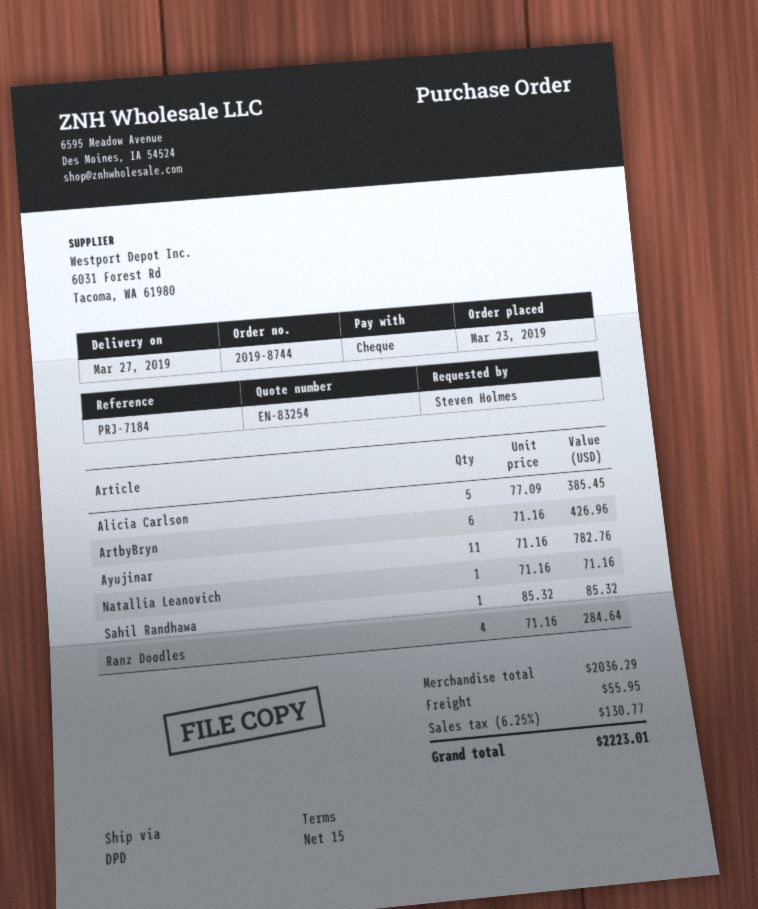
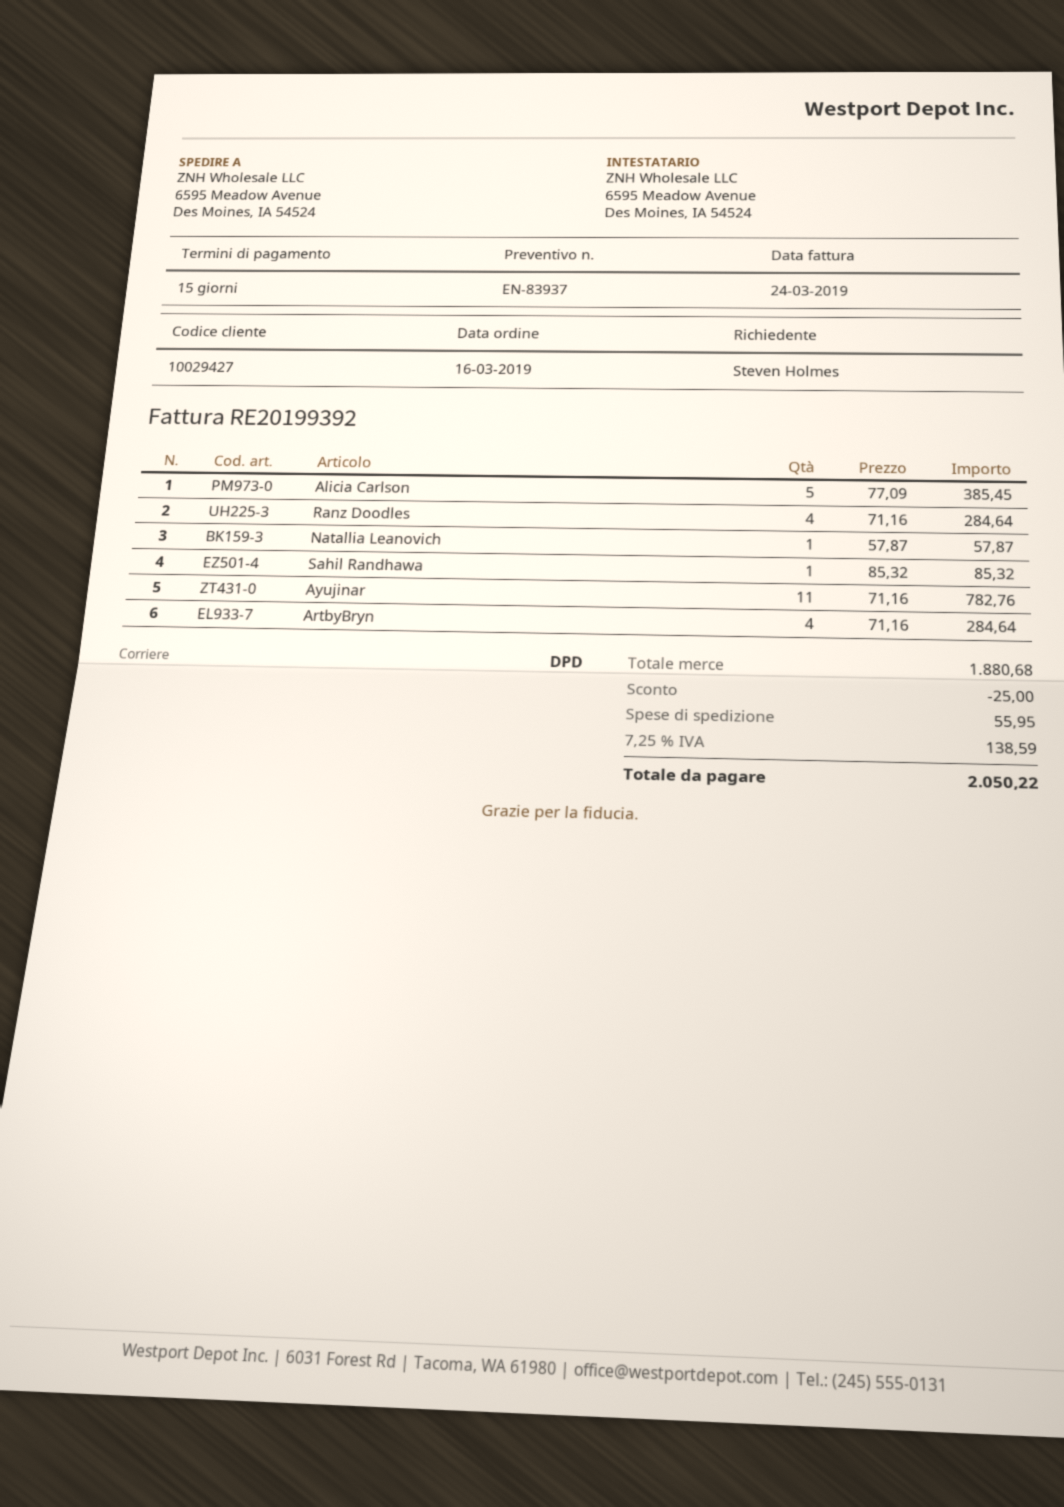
quote number: EN-83254 -> EN-83937
order date: 2019-03-23 -> 2019-03-16
ArtbyBryn: 6 x 71.16 = 426.96 -> 4 x 71.16 = 284.64
Natallia Leanovich: 1 x 71.16 = 71.16 -> 1 x 57.87 = 57.87
subtotal: 2036.29 -> 1880.68
discount: none -> 25.00
tax: 6.25% = 130.77 -> 7.25% = 138.59
total: 2223.01 -> 2050.22

